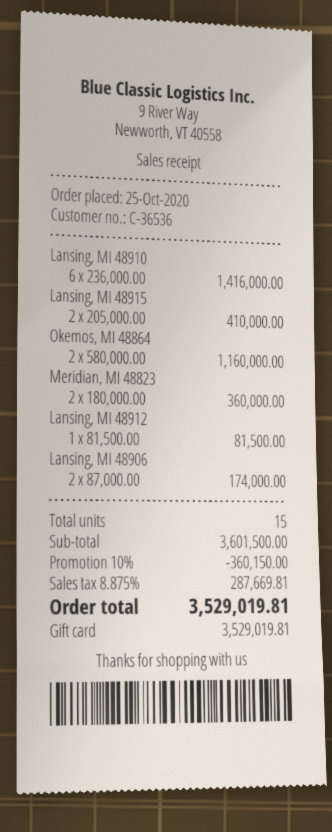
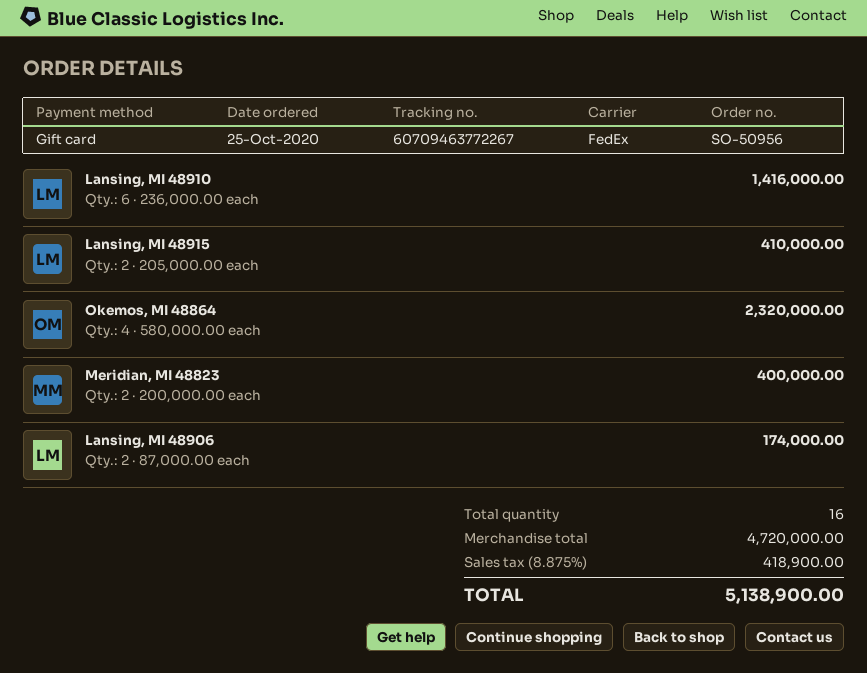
Okemos, MI 48864: 2 x 580000.00 = 1160000.00 -> 4 x 580000.00 = 2320000.00
Meridian, MI 48823: 2 x 180000.00 = 360000.00 -> 2 x 200000.00 = 400000.00
Lansing, MI 48912: 1 x 81500.00 = 81500.00 -> none
total quantity: 15 -> 16
subtotal: 3601500.00 -> 4720000.00
discount: 10% = 360150.00 -> none
tax: 8.875% = 287669.81 -> 8.875% = 418900.00
total: 3529019.81 -> 5138900.00

